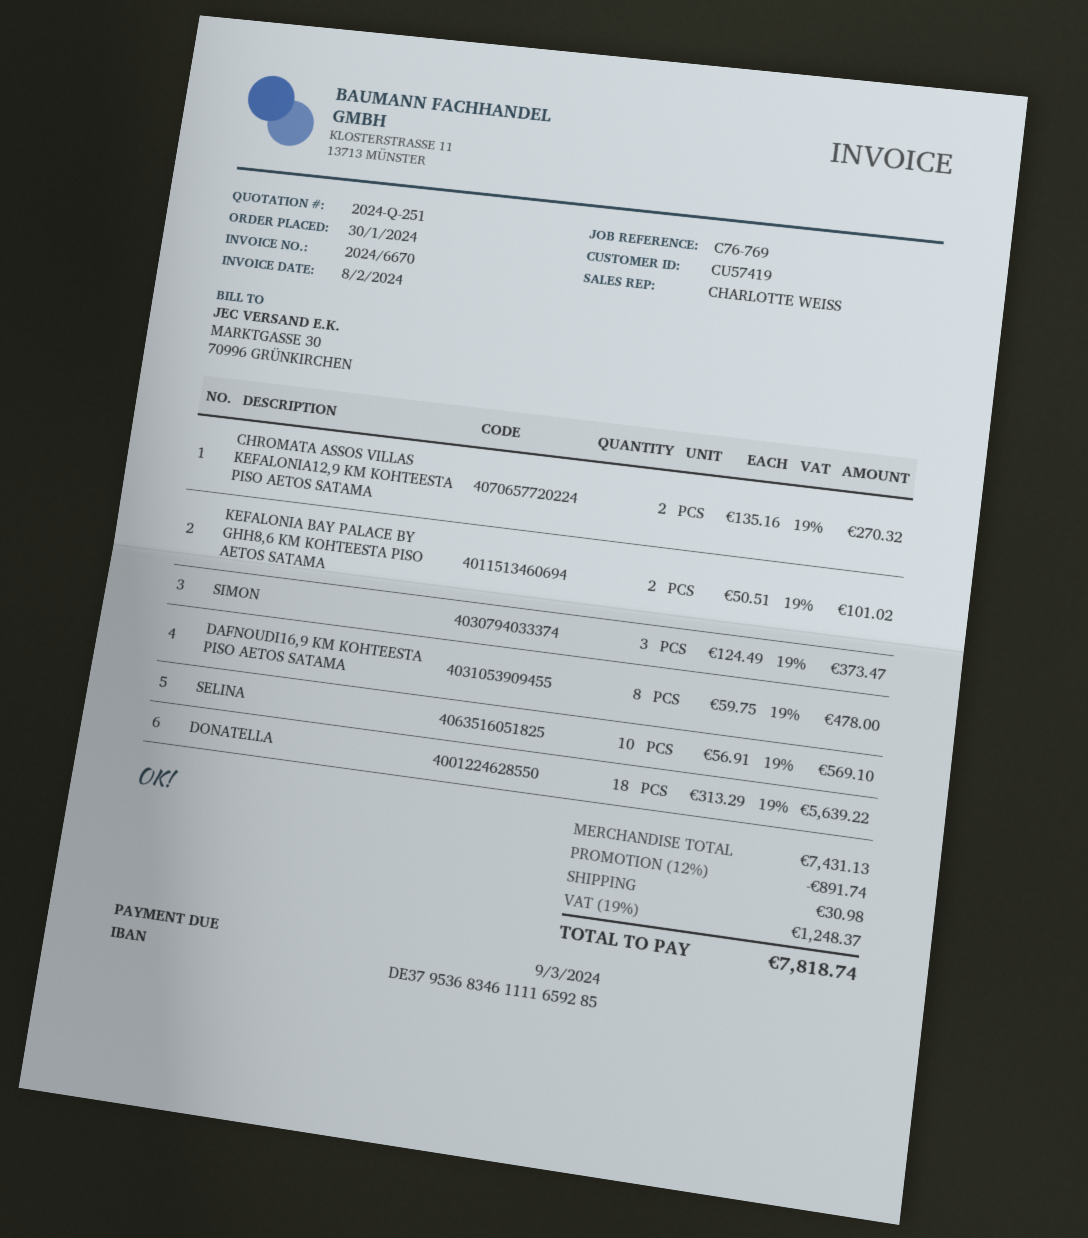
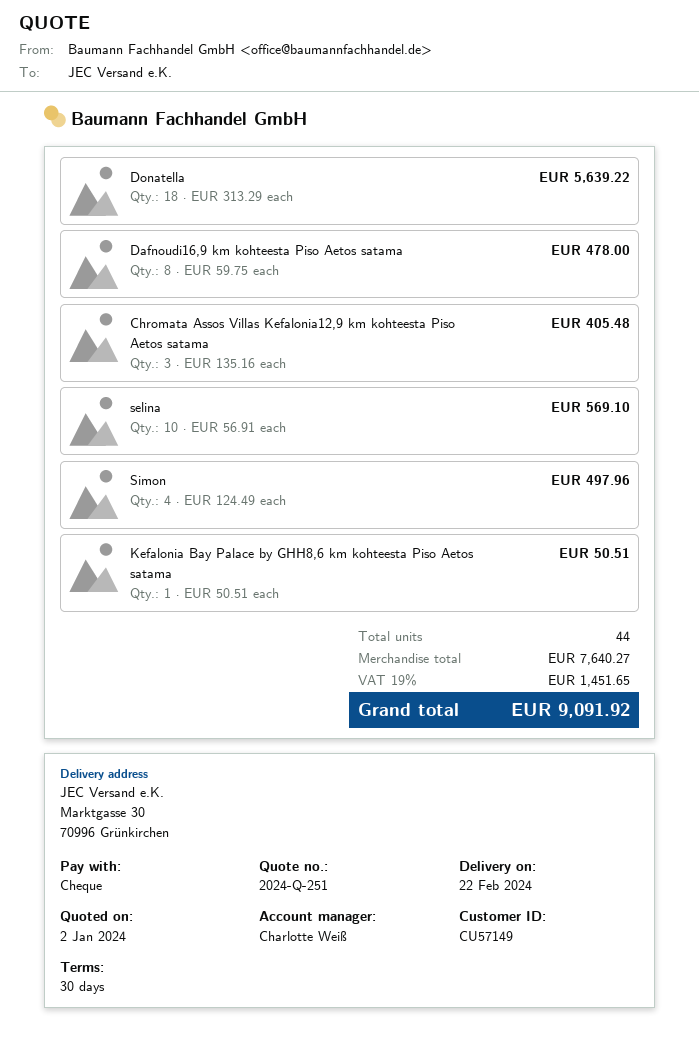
customer number: CU57419 -> CU57149
CHROMATA ASSOS VILLAS KEFALONIA12,9 KM KOHTEESTA PISO AETOS SATAMA: 2 x 135.16 = 270.32 -> 3 x 135.16 = 405.48
KEFALONIA BAY PALACE BY GHH8,6 KM KOHTEESTA PISO AETOS SATAMA: 2 x 50.51 = 101.02 -> 1 x 50.51 = 50.51
SIMON: 3 x 124.49 = 373.47 -> 4 x 124.49 = 497.96
subtotal: 7431.13 -> 7640.27
discount: 12% = 891.74 -> none
shipping: 30.98 -> none
tax: 19% = 1248.37 -> 19% = 1451.65
total: 7818.74 -> 9091.92

